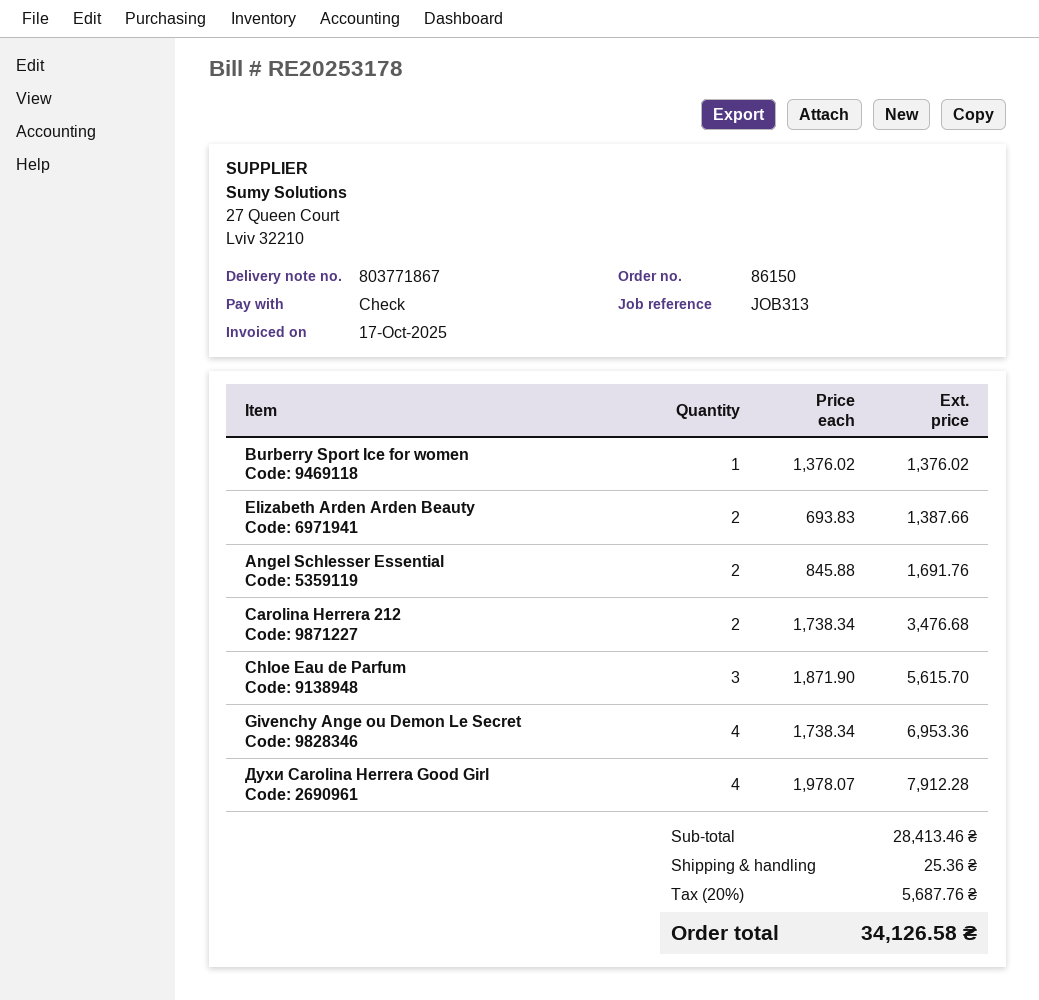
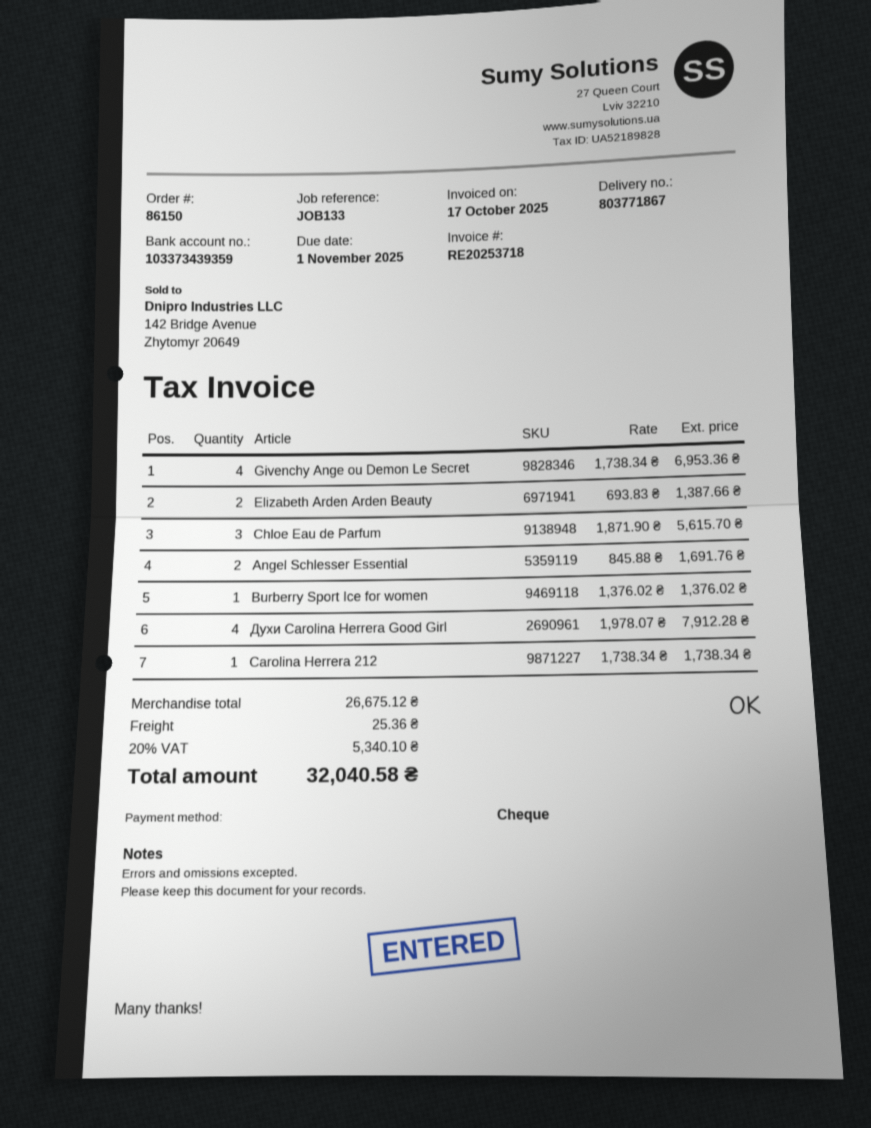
invoice number: RE20253178 -> RE20253718
reference: JOB313 -> JOB133
Carolina Herrera 212: 2 x 1738.34 = 3476.68 -> 1 x 1738.34 = 1738.34
subtotal: 28413.46 -> 26675.12
tax: 20% = 5687.76 -> 20% = 5340.10
total: 34126.58 -> 32040.58

